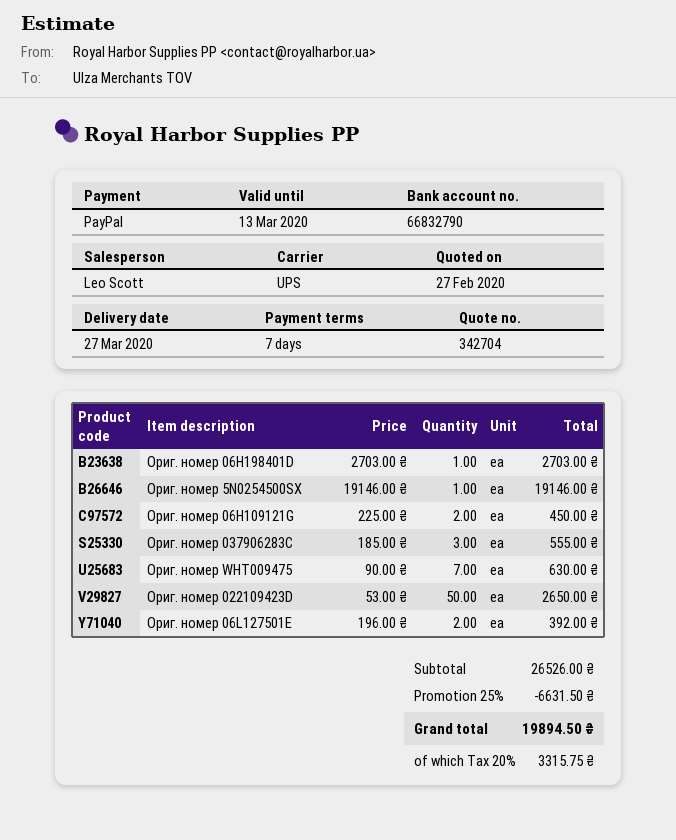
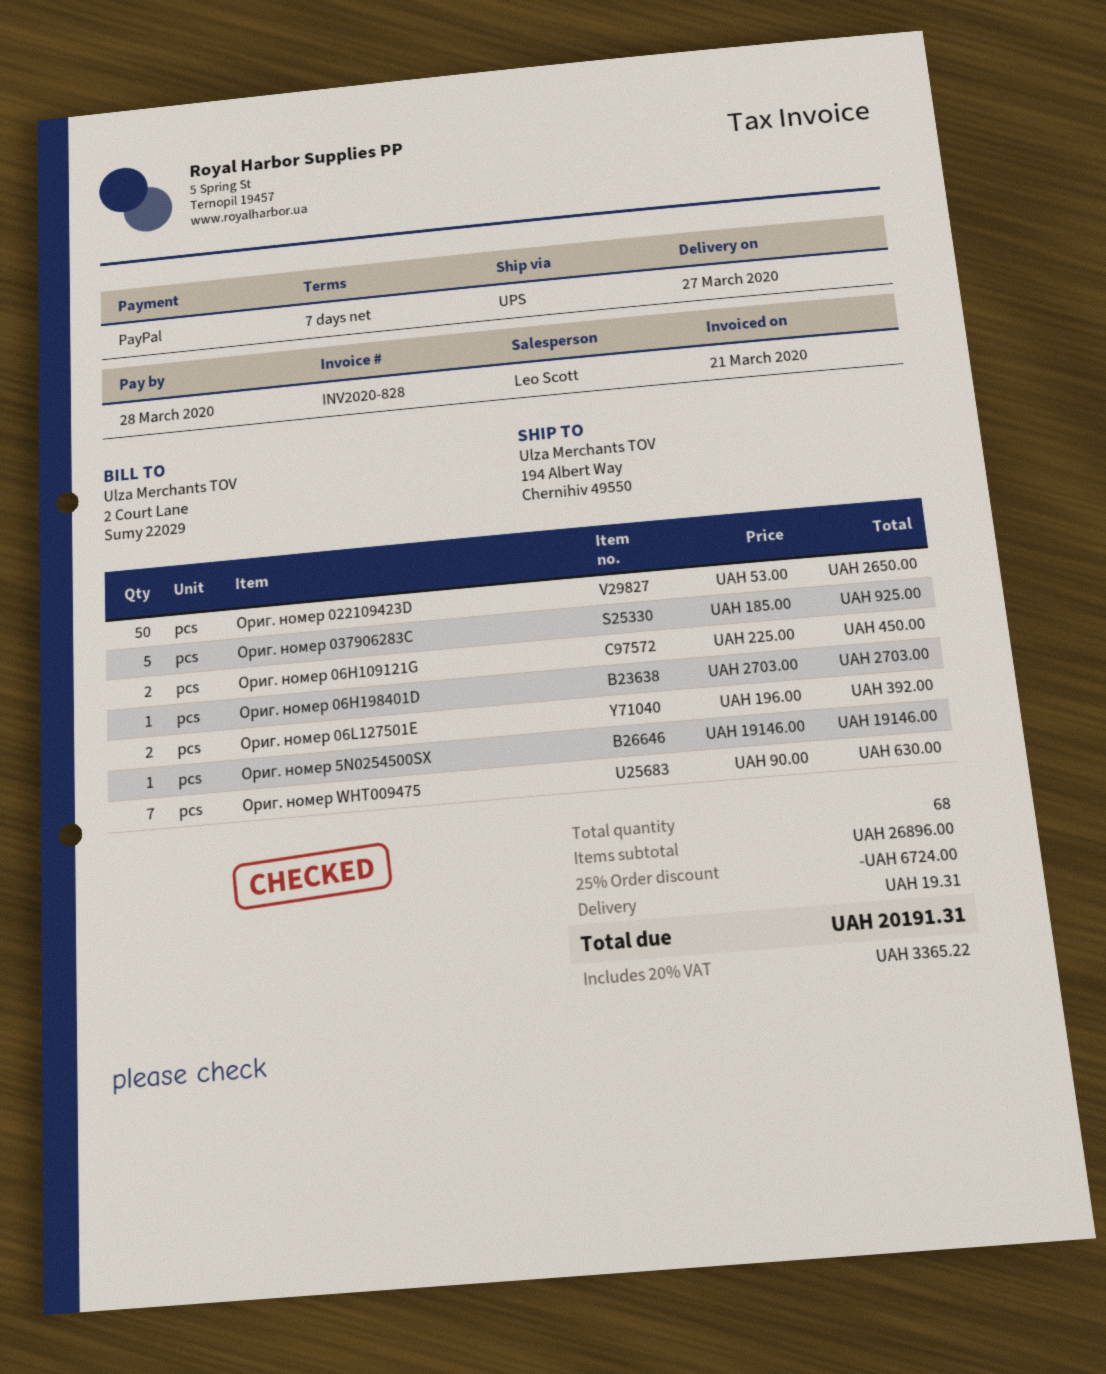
Ориг. номер 037906283C: 3 x 185.00 = 555.00 -> 5 x 185.00 = 925.00
subtotal: 26526.00 -> 26896.00
discount: 25% = 6631.50 -> 25% = 6724.00
shipping: none -> 19.31
tax: 20% = 3315.75 -> 20% = 3365.22
total: 19894.50 -> 20191.31

